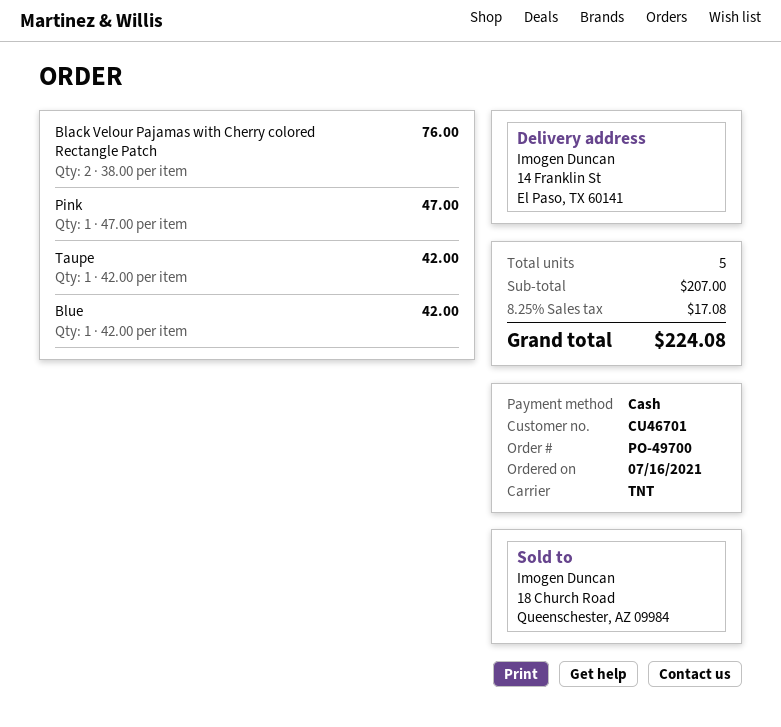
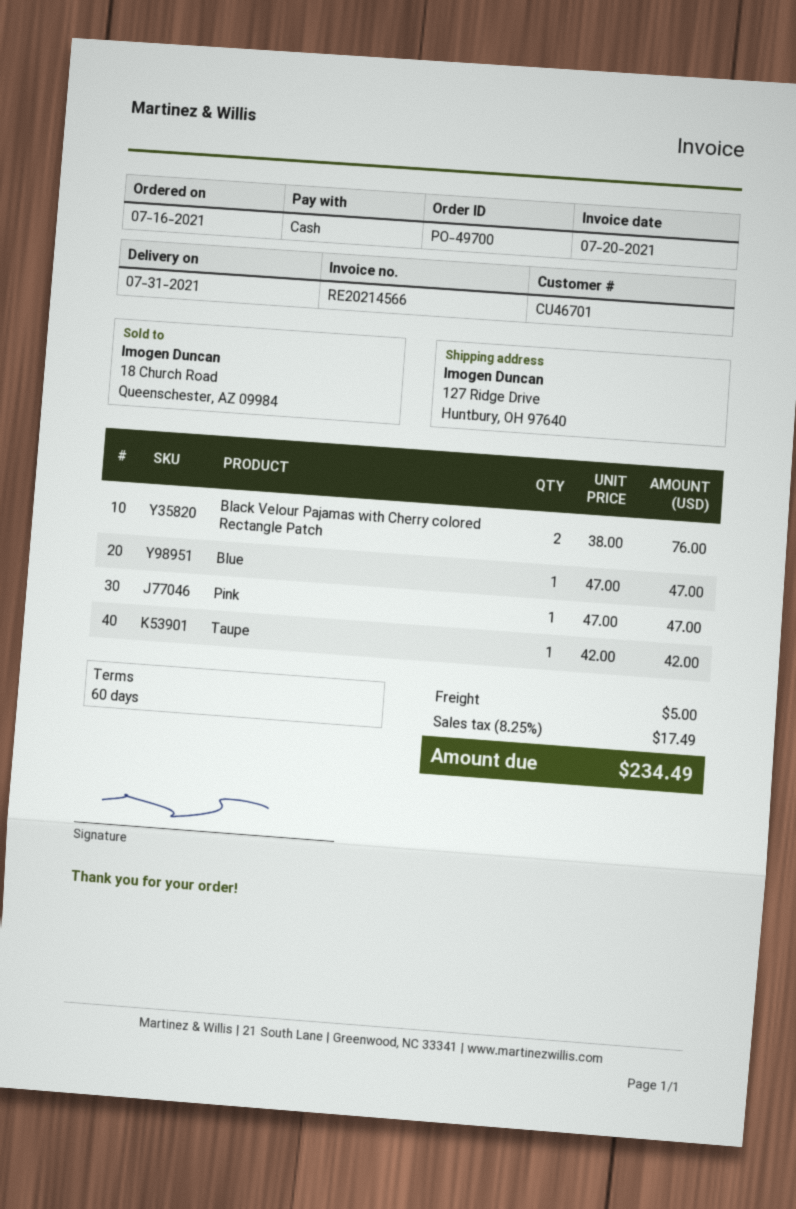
ship to: 14 Franklin St, El Paso, TX 60141 -> 127 Ridge Drive, Huntbury, OH 97640
Blue: 1 x 42.00 = 42.00 -> 1 x 47.00 = 47.00
shipping: none -> 5.00
tax: 8.25% = 17.08 -> 8.25% = 17.49
total: 224.08 -> 234.49

